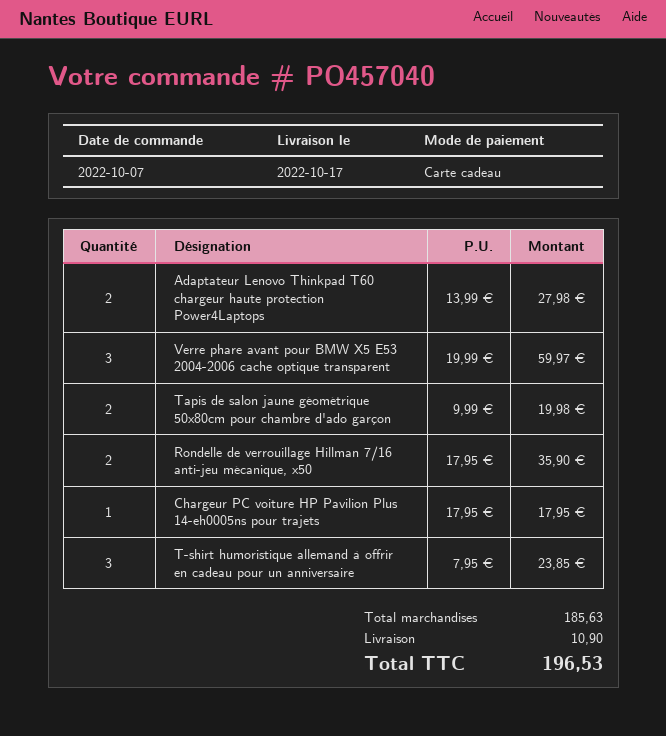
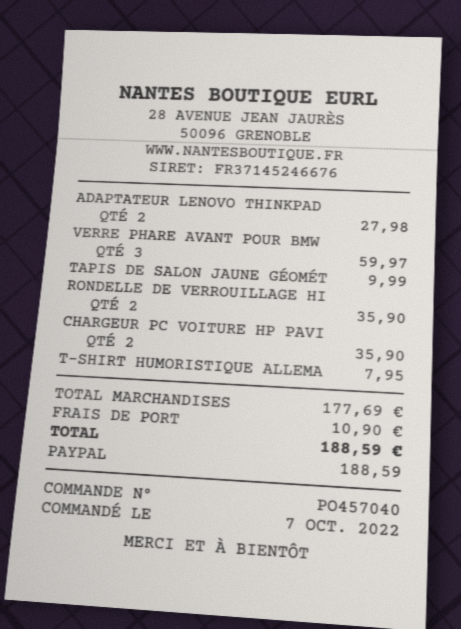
payment method: gift card -> PayPal
Tapis de salon jaune géométrique 50x80cm pour chambre d'ado garçon: 2 for 19.98 -> 1 for 9.99
Chargeur PC voiture HP Pavilion Plus 14-eh0005ns pour trajets: 1 for 17.95 -> 2 for 35.90
T-shirt humoristique allemand à offrir en cadeau pour un anniversaire: 3 for 23.85 -> 1 for 7.95
subtotal: 185.63 -> 177.69
total: 196.53 -> 188.59

